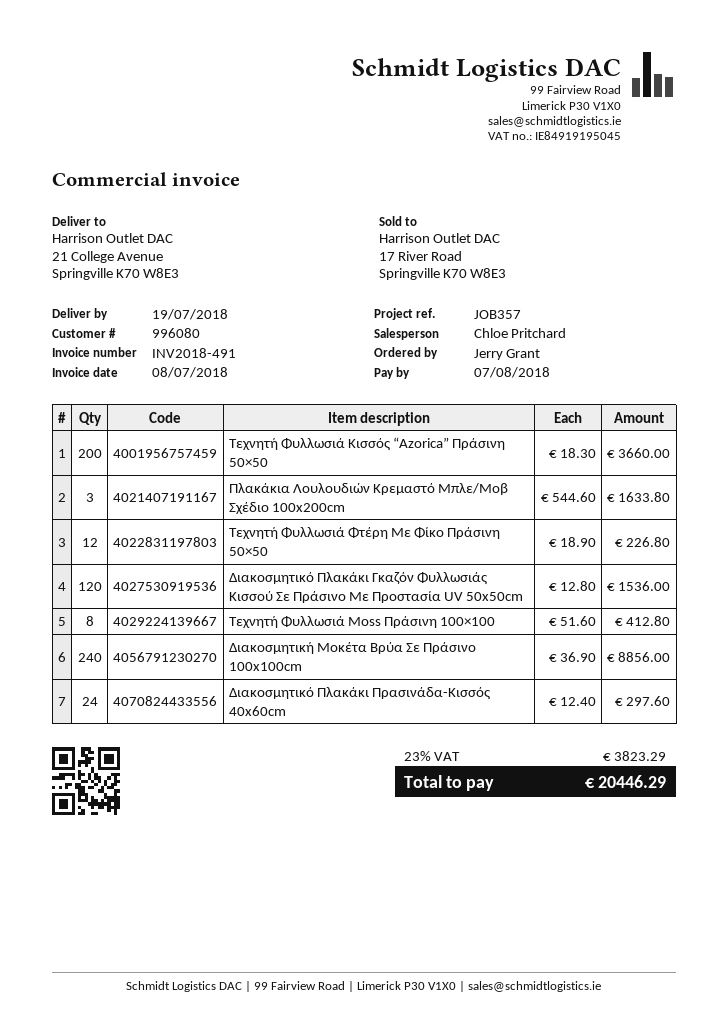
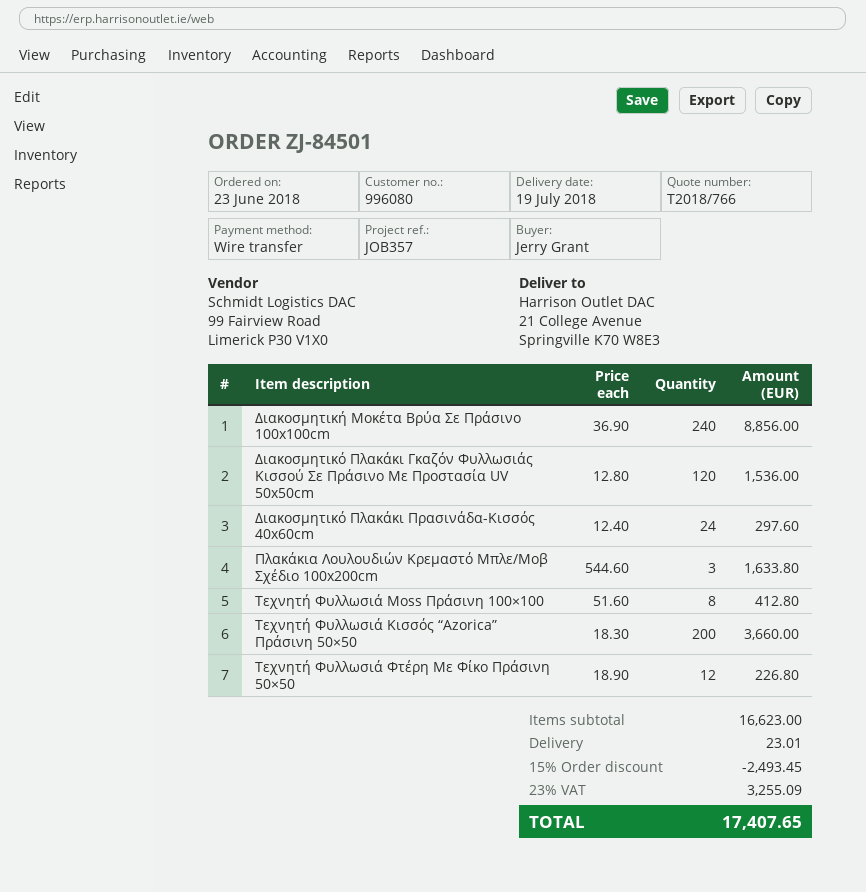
discount: none -> 15% = 2493.45
shipping: none -> 23.01
tax: 23% = 3823.29 -> 23% = 3255.09
total: 20446.29 -> 17407.65

